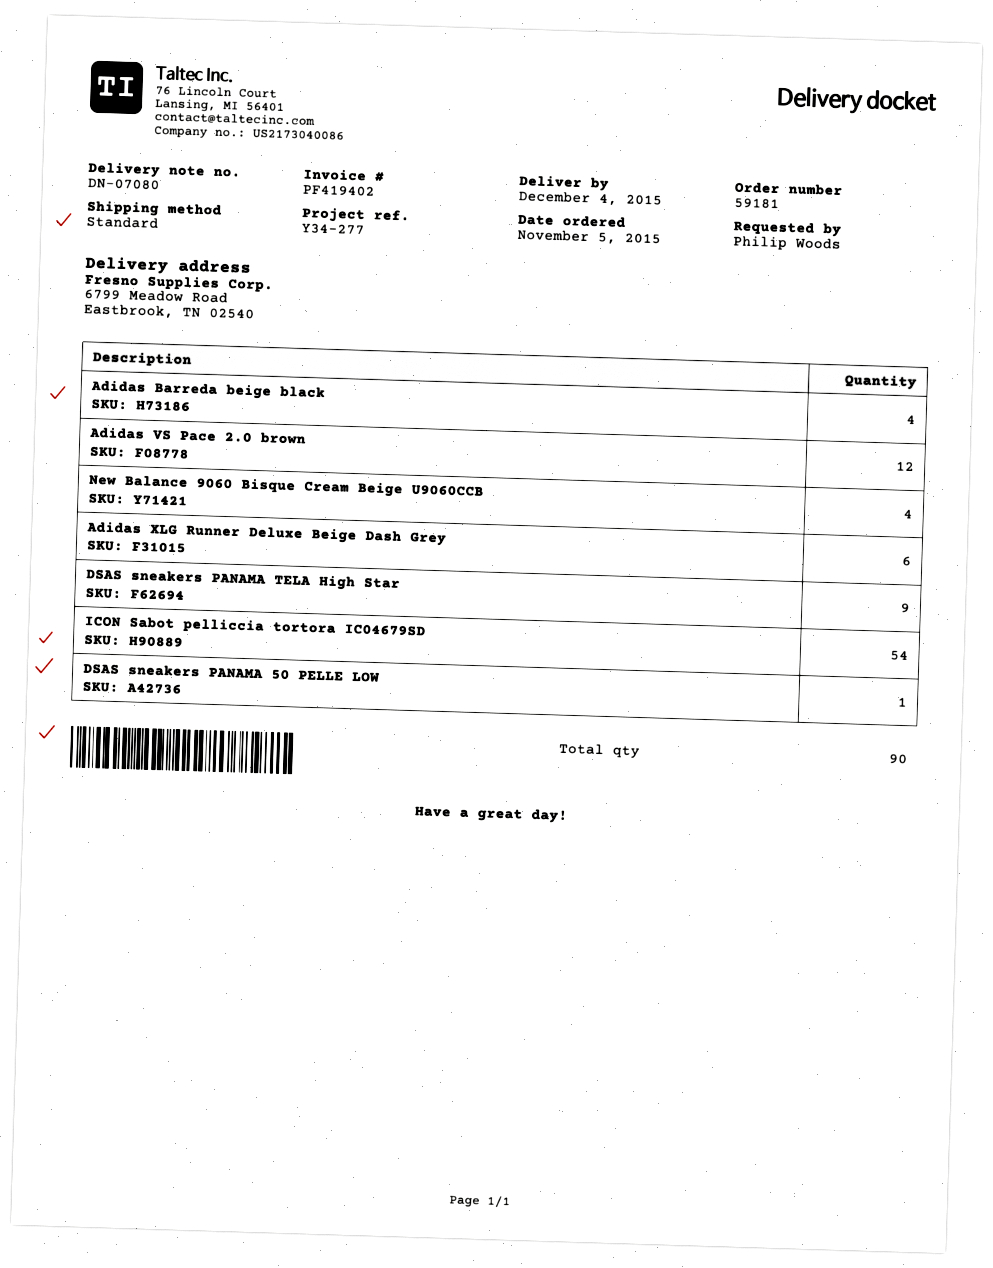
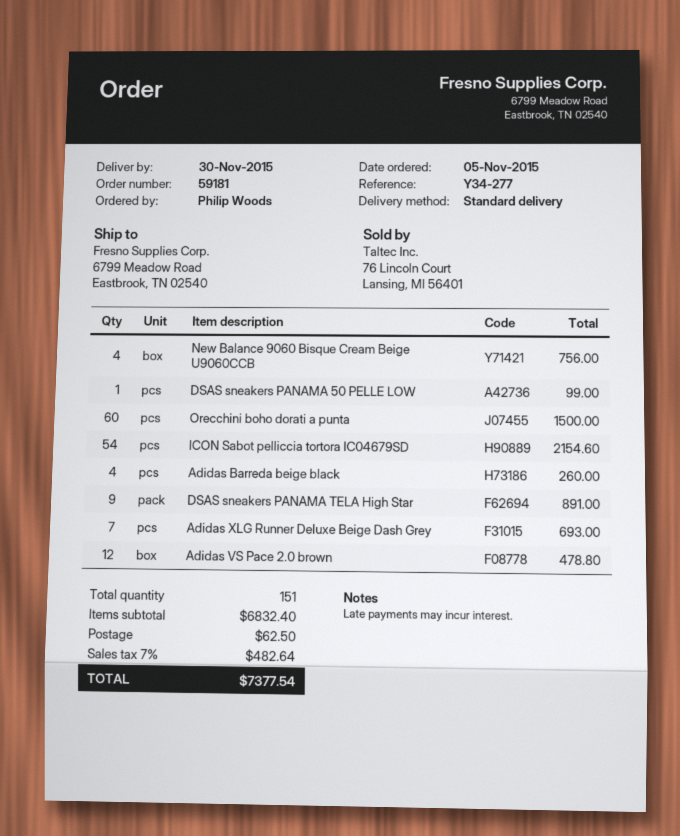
delivery date: 2015-12-04 -> 2015-11-30
Adidas XLG Runner Deluxe Beige Dash Grey: 6 -> 7
Orecchini boho dorati a punta: none -> 60
total quantity: 90 -> 151

